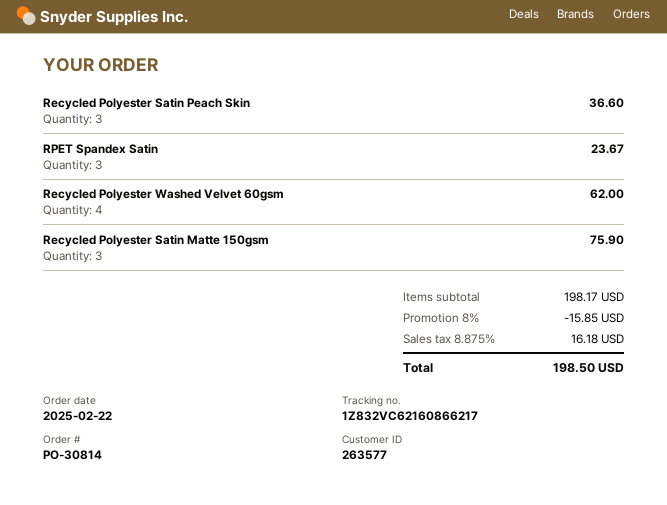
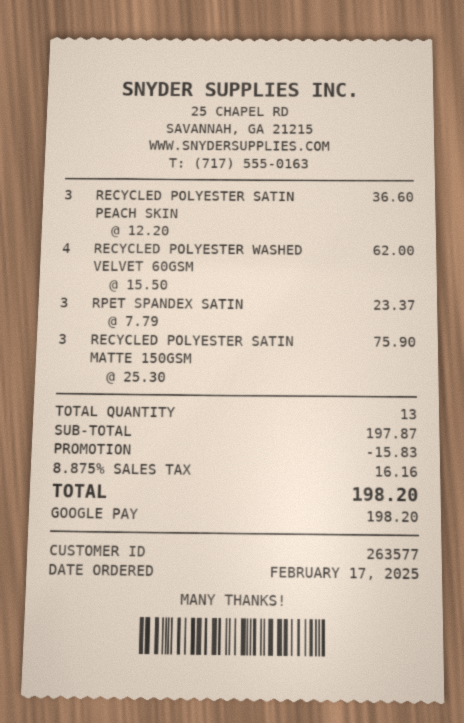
order date: 2025-02-22 -> 2025-02-17
RPET Spandex Satin: 3 for 23.67 -> 3 for 23.37
subtotal: 198.17 -> 197.87
discount: 15.85 -> 15.83
tax: 8.875% = 16.18 -> 8.875% = 16.16
total: 198.50 -> 198.20

